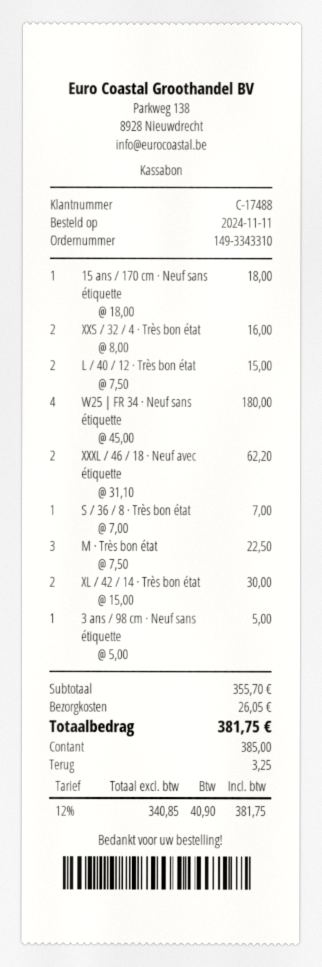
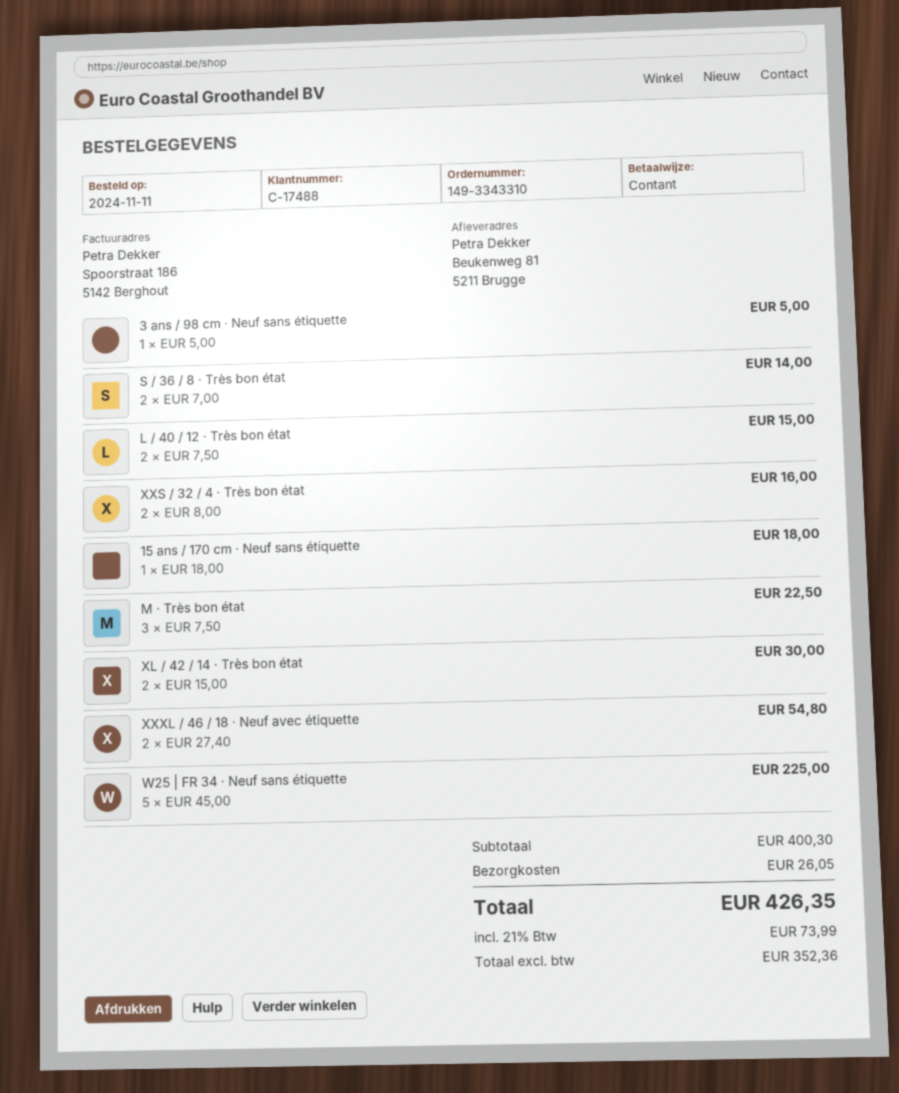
W25 | FR 34 · Neuf sans étiquette: 4 x 45.00 = 180.00 -> 5 x 45.00 = 225.00
XXXL / 46 / 18 · Neuf avec étiquette: 2 x 31.10 = 62.20 -> 2 x 27.40 = 54.80
S / 36 / 8 · Très bon état: 1 x 7.00 = 7.00 -> 2 x 7.00 = 14.00
subtotal: 355.70 -> 400.30
net: 340.85 -> 352.36
tax: 12% = 40.90 -> 21% = 73.99
total: 381.75 -> 426.35

